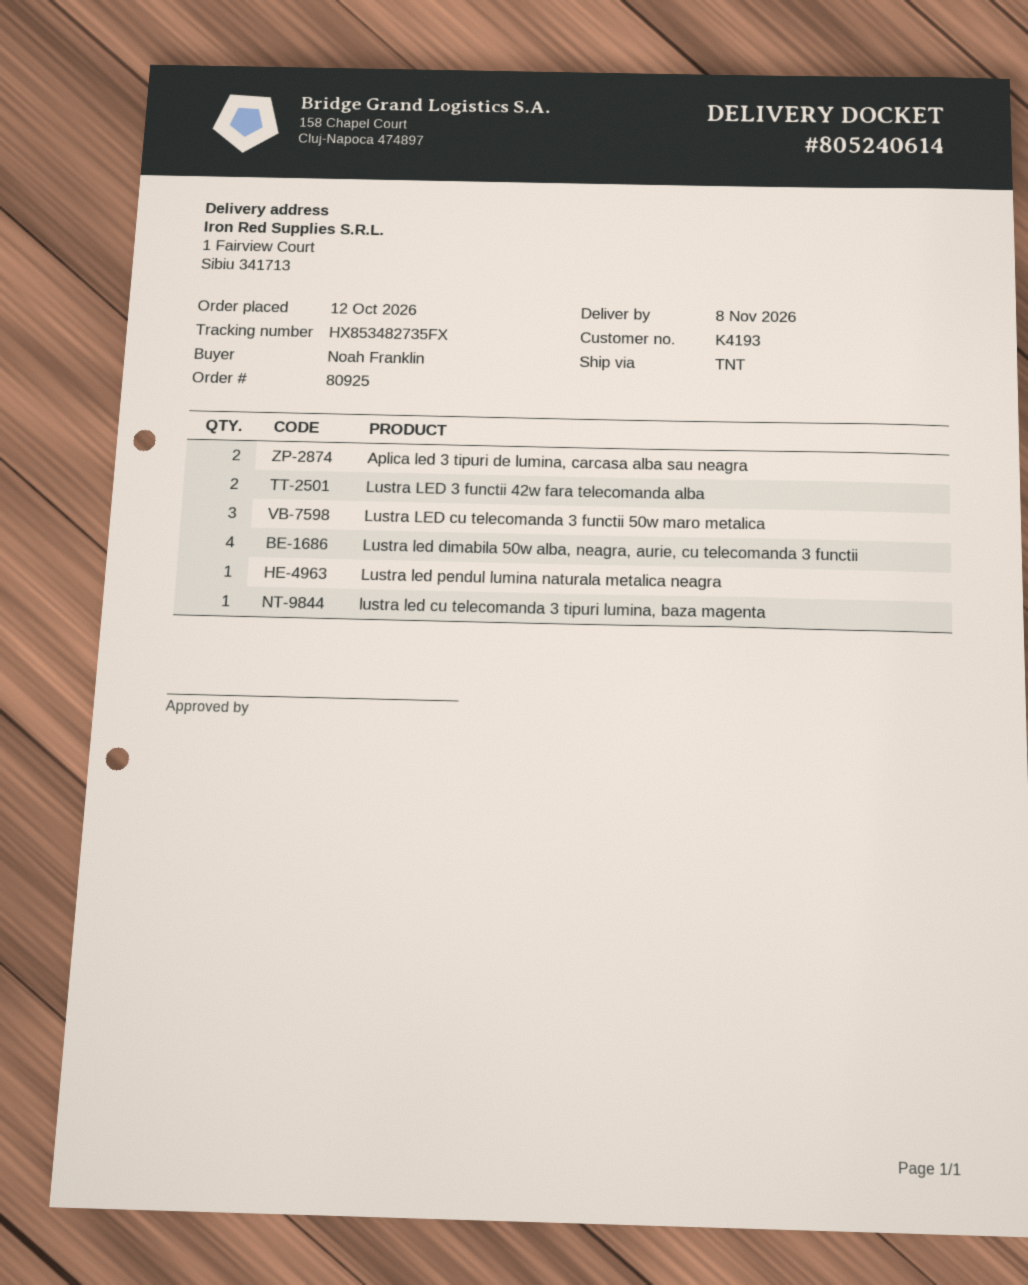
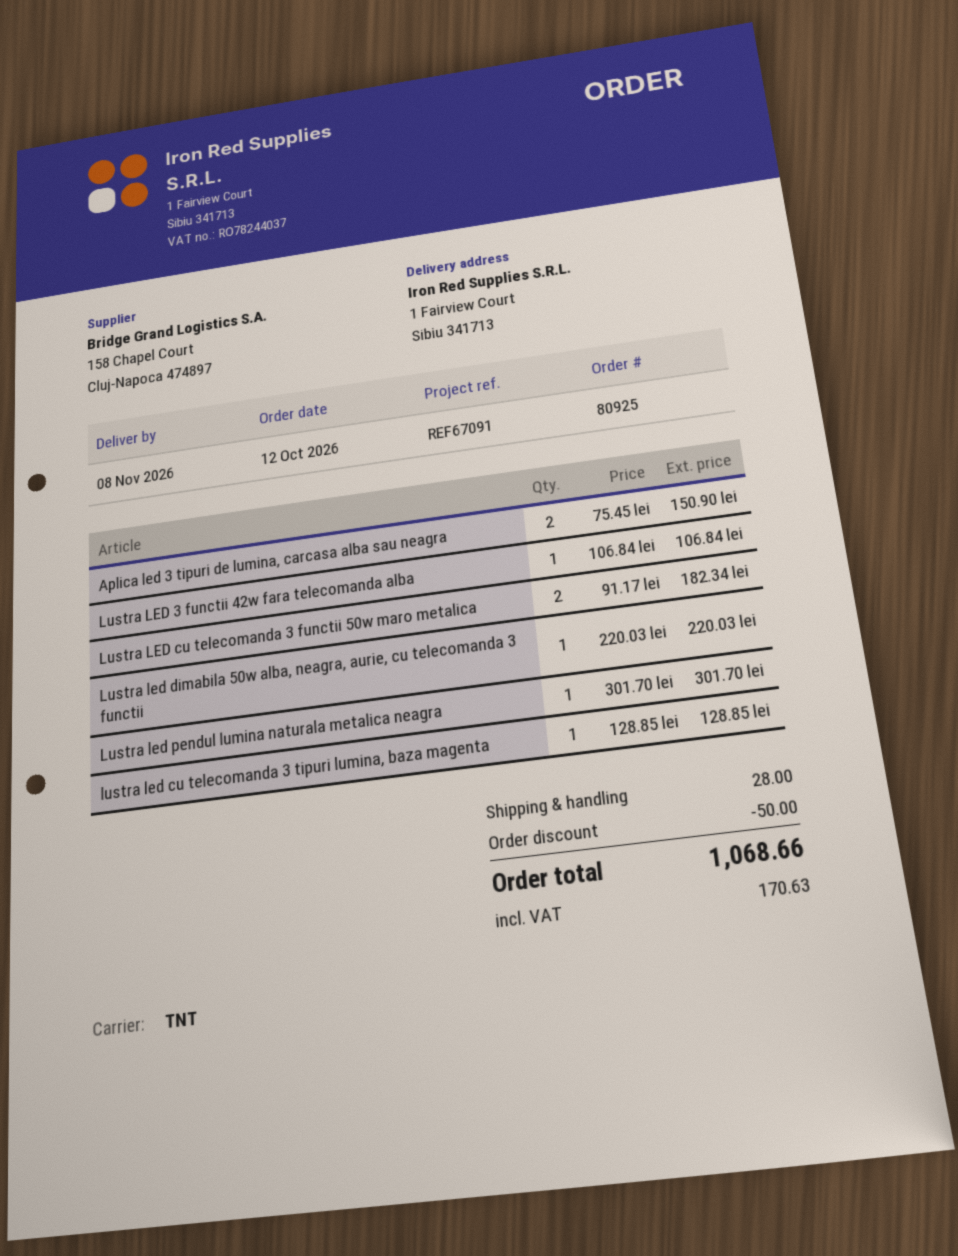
Lustra LED 3 functii 42w fara telecomanda alba: 2 -> 1
Lustra LED cu telecomanda 3 functii 50w maro metalica: 3 -> 2
Lustra led dimabila 50w alba, neagra, aurie, cu telecomanda 3 functii: 4 -> 1

